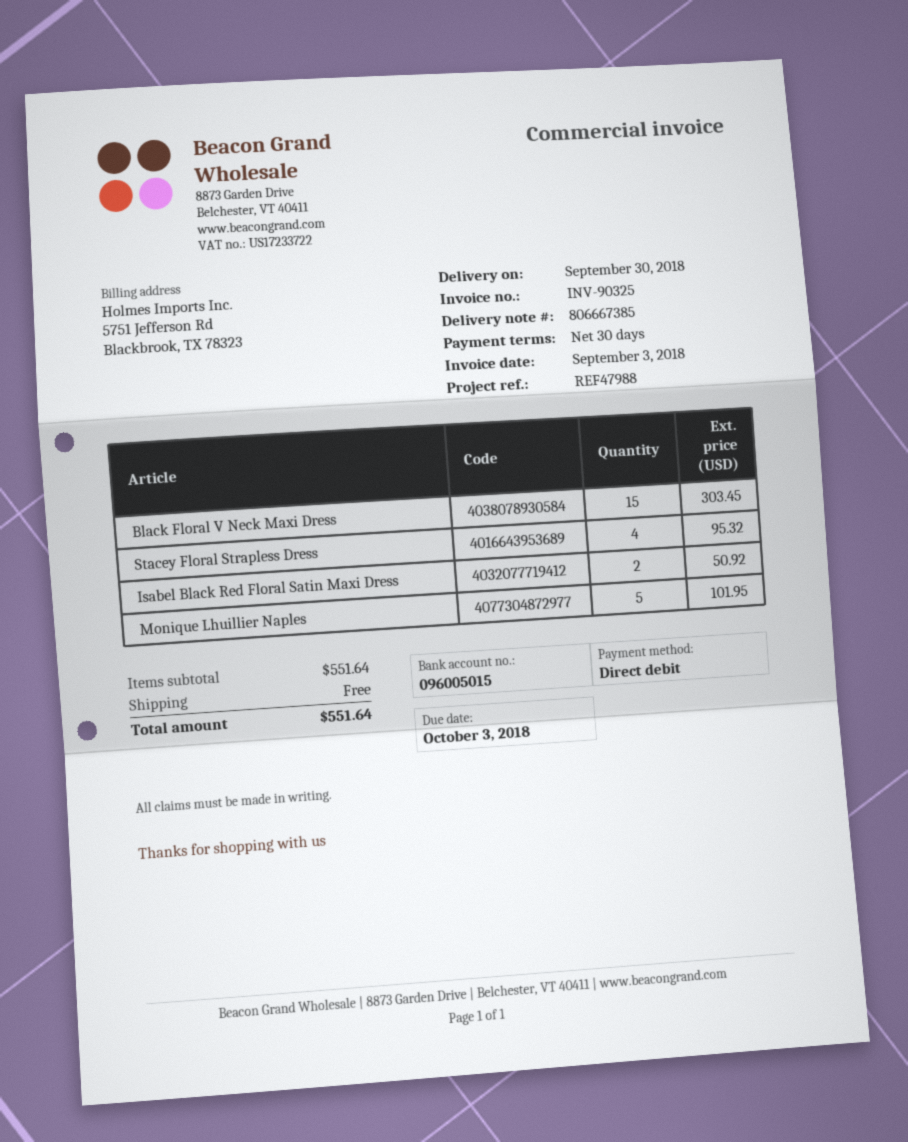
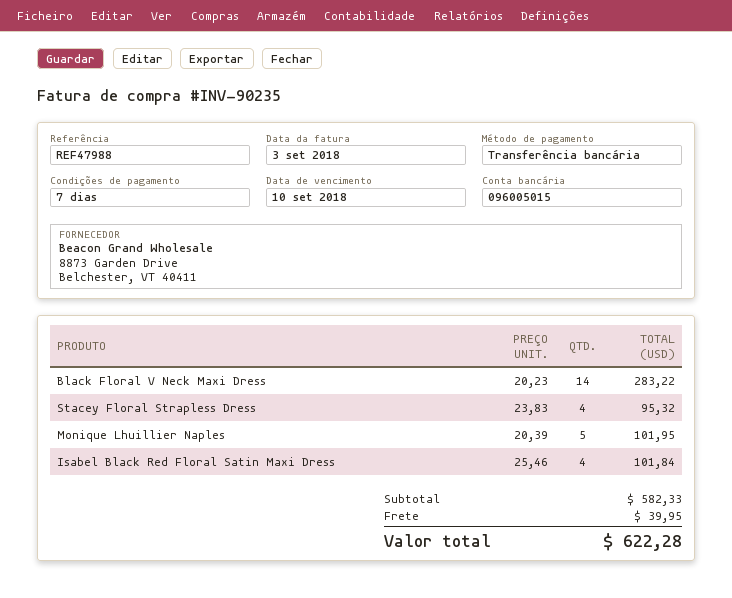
invoice number: INV-90325 -> INV-90235
payment terms: 30 days -> 7 days
due date: 2018-10-03 -> 2018-09-10
payment method: direct debit -> bank transfer
Black Floral V Neck Maxi Dress: 15 for 303.45 -> 14 for 283.22
Isabel Black Red Floral Satin Maxi Dress: 2 for 50.92 -> 4 for 101.84
subtotal: 551.64 -> 582.33
shipping: 0.00 -> 39.95
total: 551.64 -> 622.28

